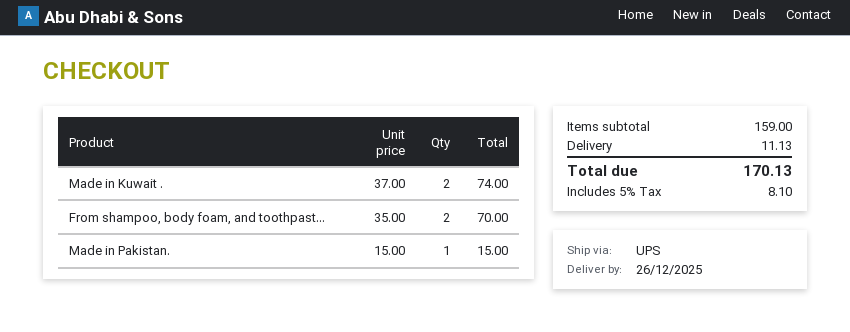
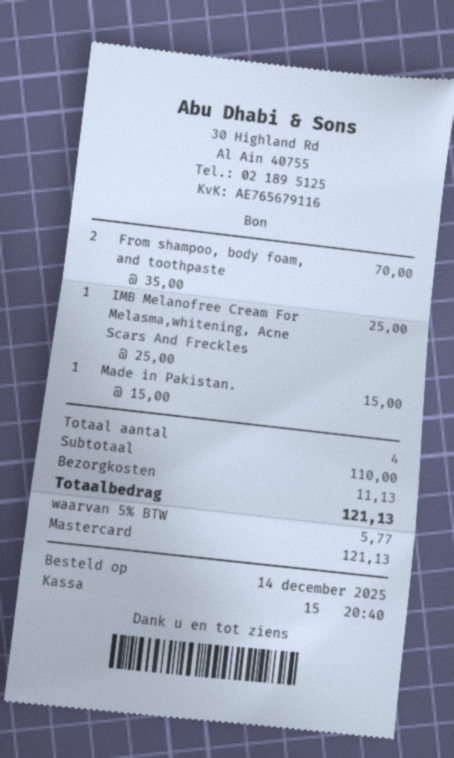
Made in Kuwait .: 2 x 37.00 = 74.00 -> none
IMB Melanofree Cream For Melasma,whitening, Acne Scars And Freckles: none -> 1 x 25.00 = 25.00
subtotal: 159.00 -> 110.00
tax: 5% = 8.10 -> 5% = 5.77
total: 170.13 -> 121.13

